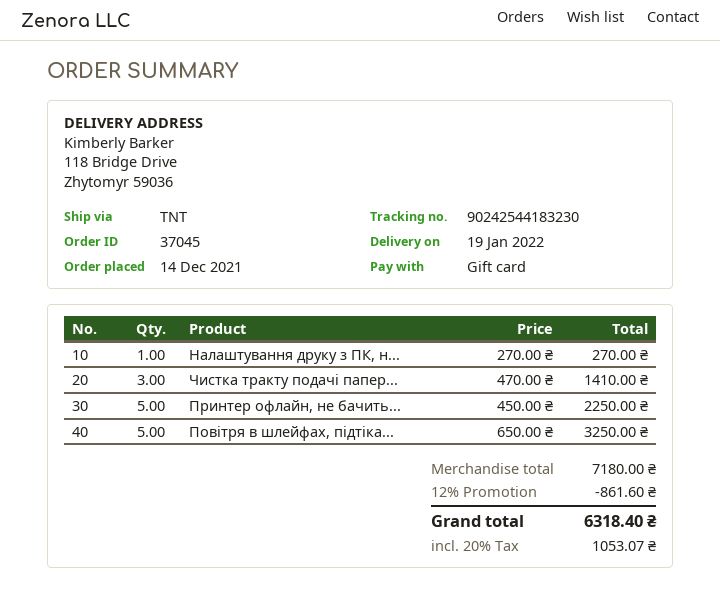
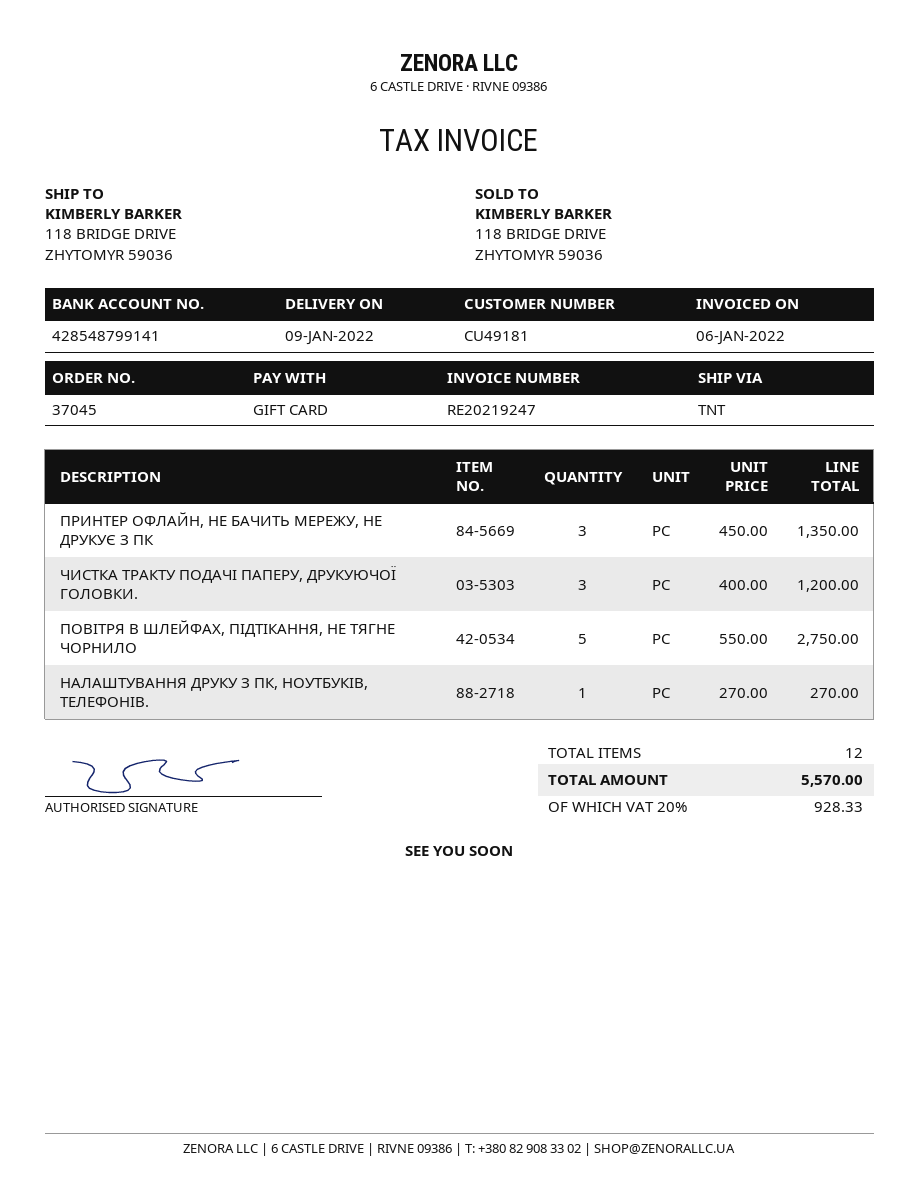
delivery date: 2022-01-19 -> 2022-01-09
Чистка тракту подачі папер...: 3 x 470.00 = 1410.00 -> 3 x 400.00 = 1200.00
Принтер офлайн, не бачить...: 5 x 450.00 = 2250.00 -> 3 x 450.00 = 1350.00
Повітря в шлейфах, підтіка...: 5 x 650.00 = 3250.00 -> 5 x 550.00 = 2750.00
discount: 12% = 861.60 -> none
tax: 20% = 1053.07 -> 20% = 928.33
total: 6318.40 -> 5570.00

